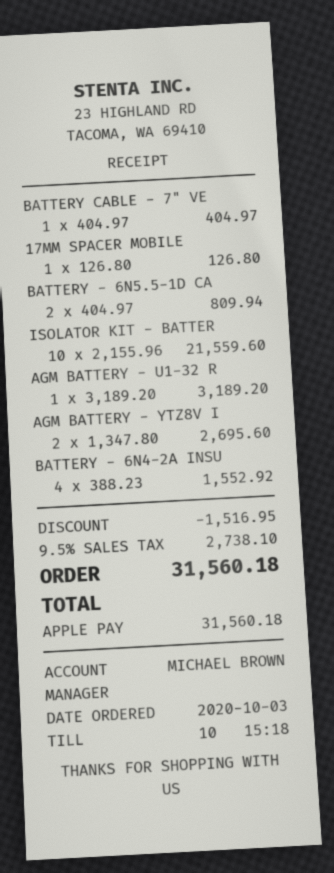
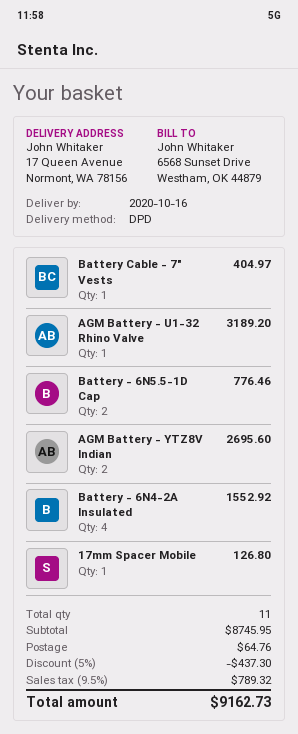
BATTERY - 6N5.5-1D CA: 2 for 809.94 -> 2 for 776.46
ISOLATOR KIT - BATTER: 10 for 21559.60 -> none
discount: 1516.95 -> 437.30
shipping: none -> 64.76
tax: 9.5% = 2738.10 -> 9.5% = 789.32
total: 31560.18 -> 9162.73

